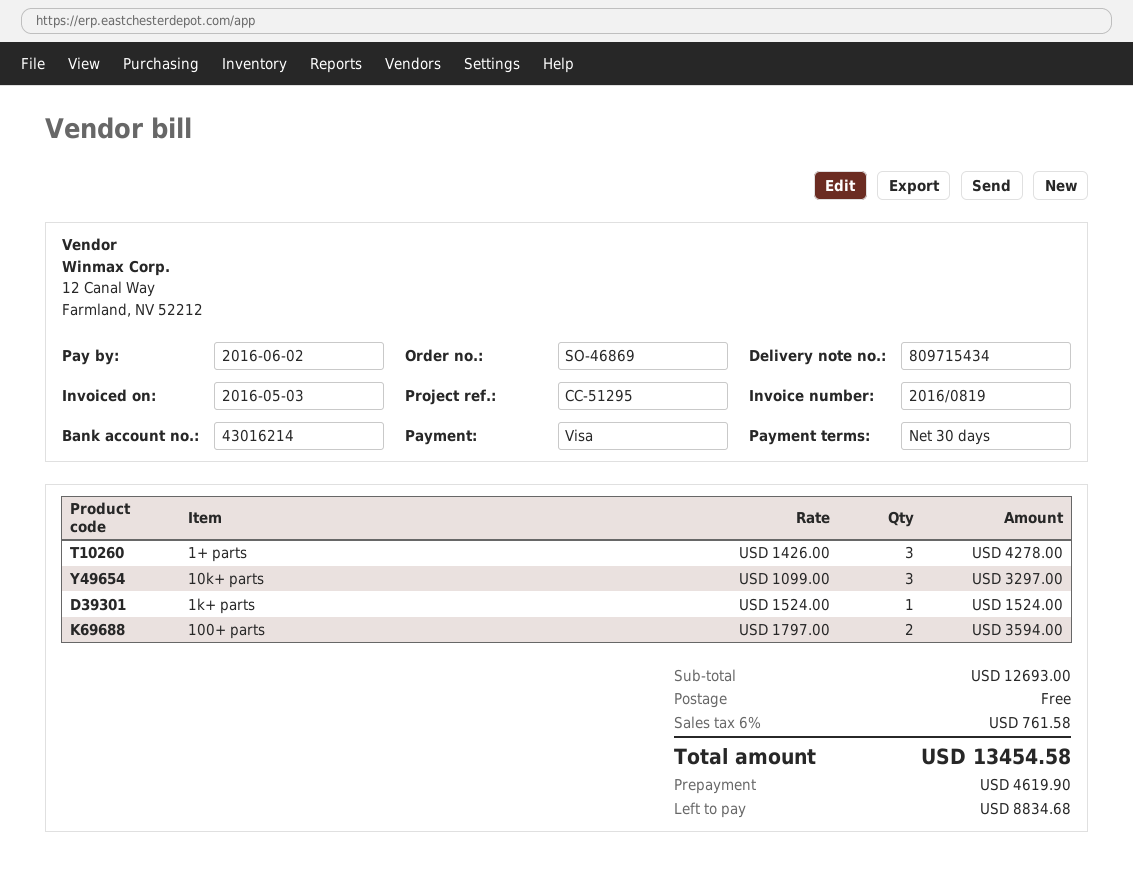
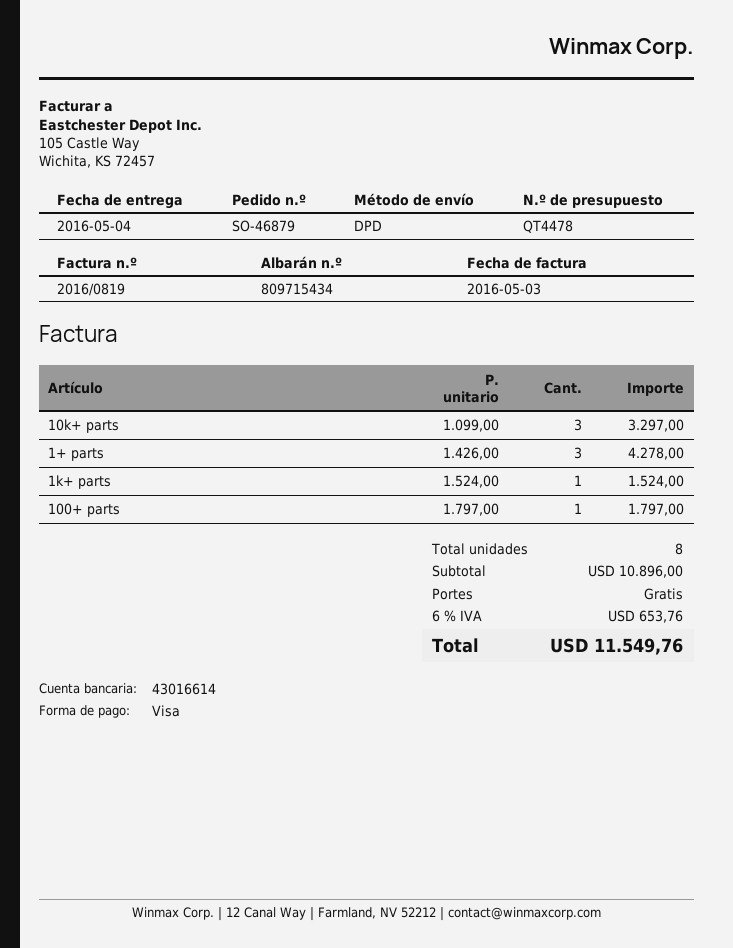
order number: SO-46869 -> SO-46879
bank account: 43016214 -> 43016614
100+ parts: 2 x 1797.00 = 3594.00 -> 1 x 1797.00 = 1797.00
subtotal: 12693.00 -> 10896.00
tax: 6% = 761.58 -> 6% = 653.76
total: 13454.58 -> 11549.76

